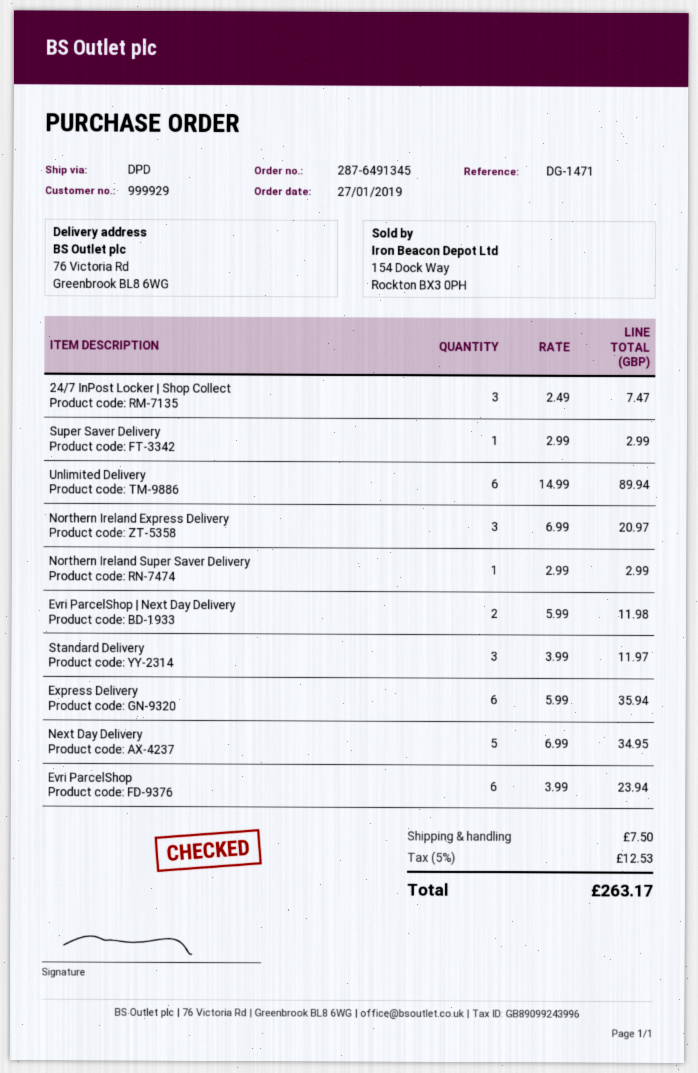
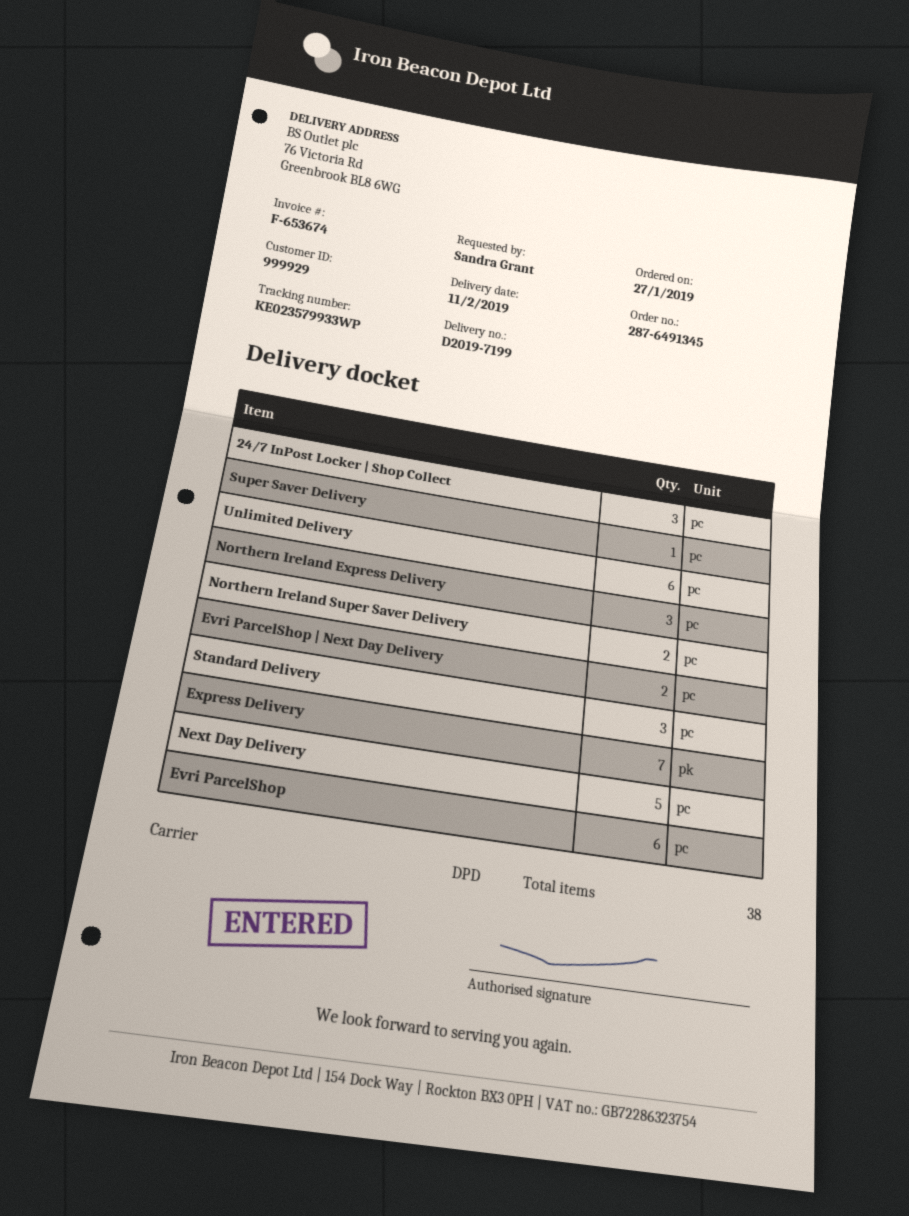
Northern Ireland Super Saver Delivery: 1 -> 2
Express Delivery: 6 -> 7

